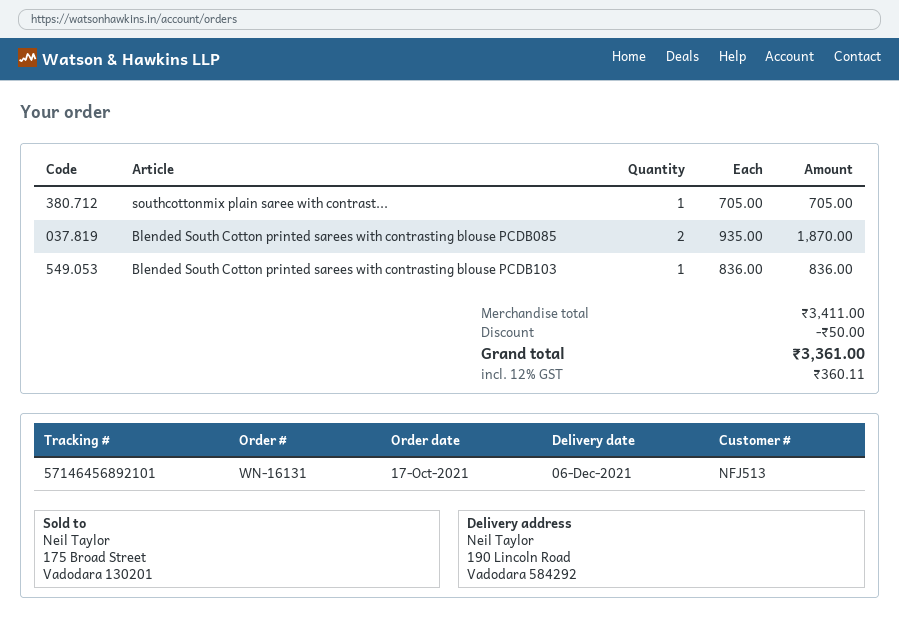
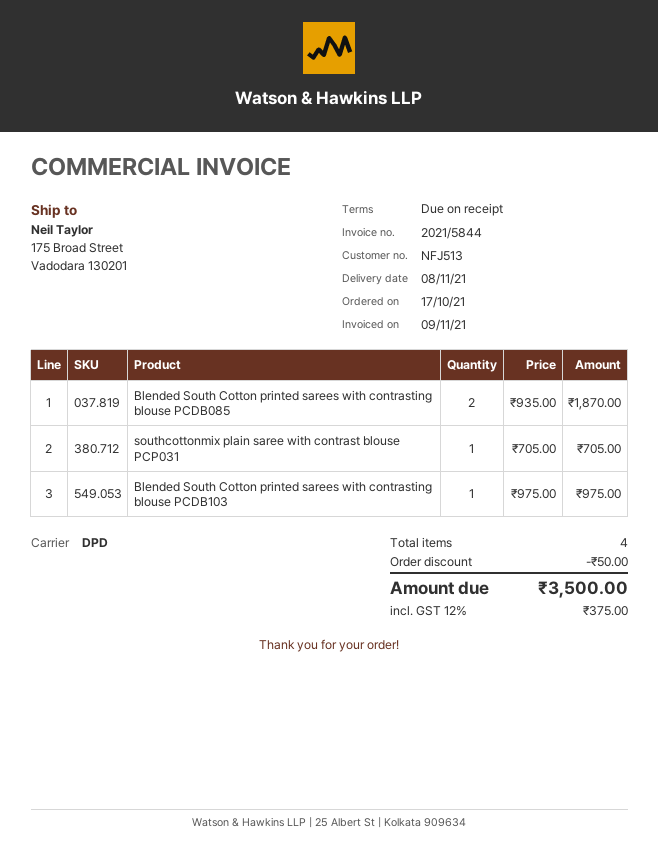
delivery date: 2021-12-06 -> 2021-11-08
ship to: 190 Lincoln Road, Vadodara 584292 -> 175 Broad Street, Vadodara 130201
Blended South Cotton printed sarees with contrasting blouse PCDB103: 1 x 836.00 = 836.00 -> 1 x 975.00 = 975.00
tax: 12% = 360.11 -> 12% = 375.00
total: 3361.00 -> 3500.00

